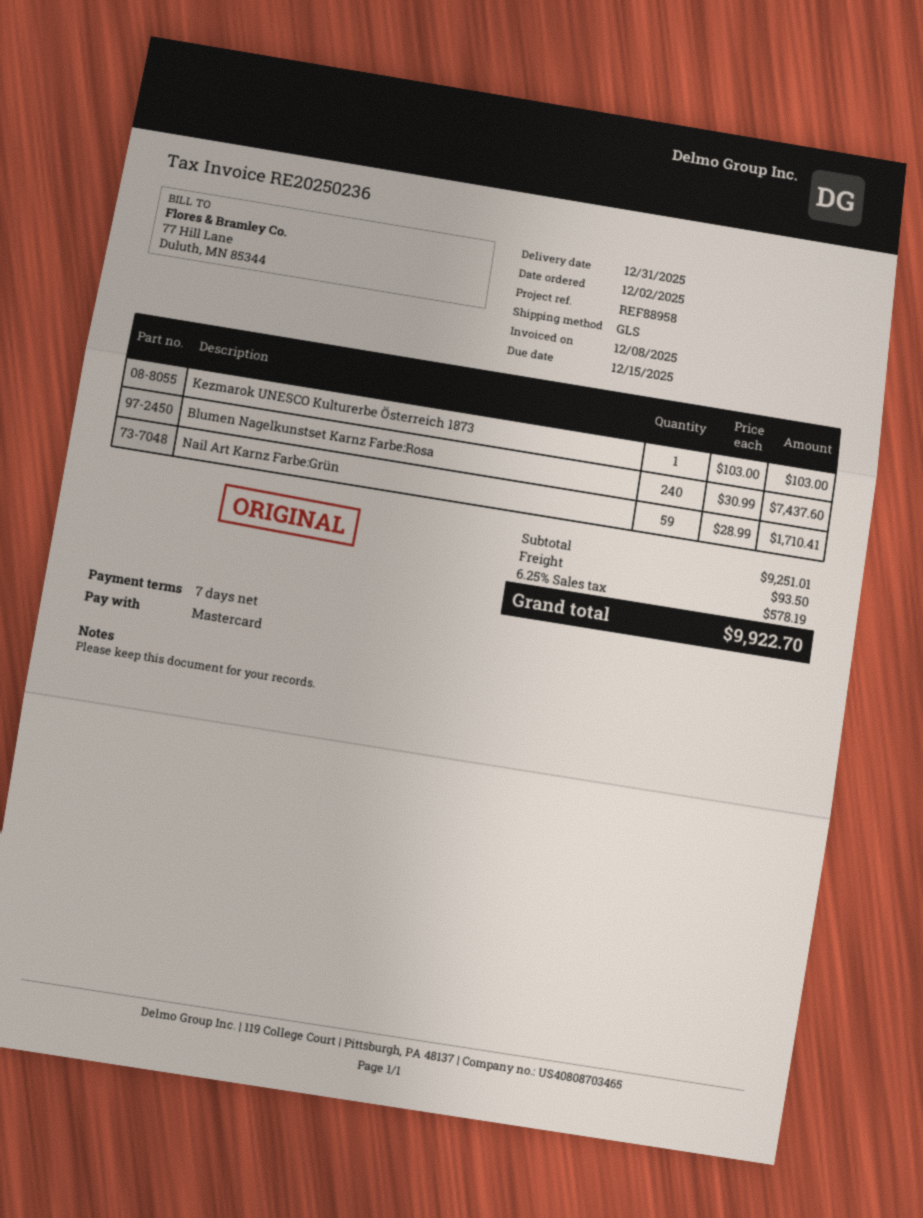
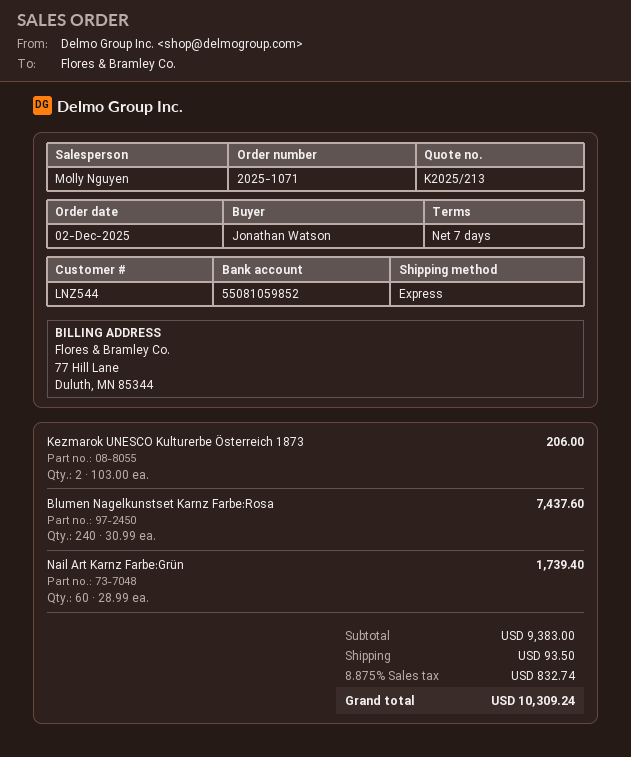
shipping method: GLS -> express
Kezmarok UNESCO Kulturerbe Österreich 1873: 1 x 103.00 = 103.00 -> 2 x 103.00 = 206.00
Nail Art Karnz Farbe:Grün: 59 x 28.99 = 1710.41 -> 60 x 28.99 = 1739.40
subtotal: 9251.01 -> 9383.00
tax: 6.25% = 578.19 -> 8.875% = 832.74
total: 9922.70 -> 10309.24

